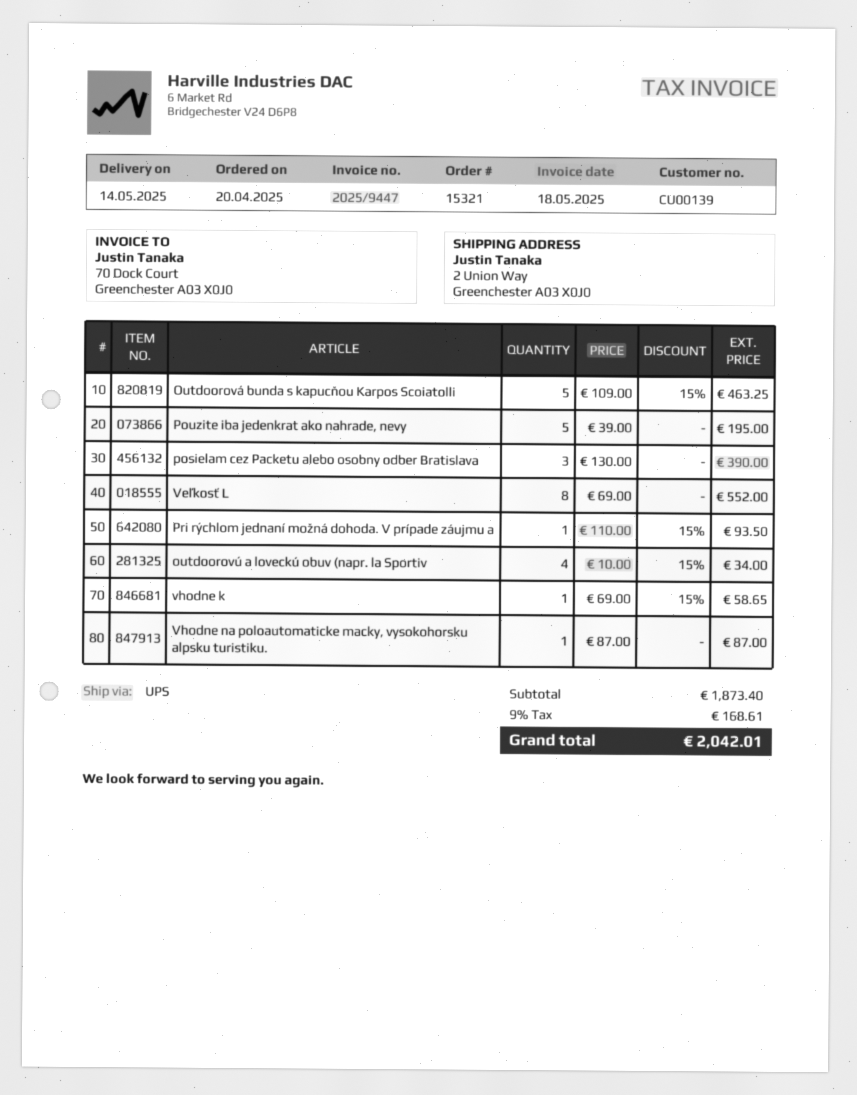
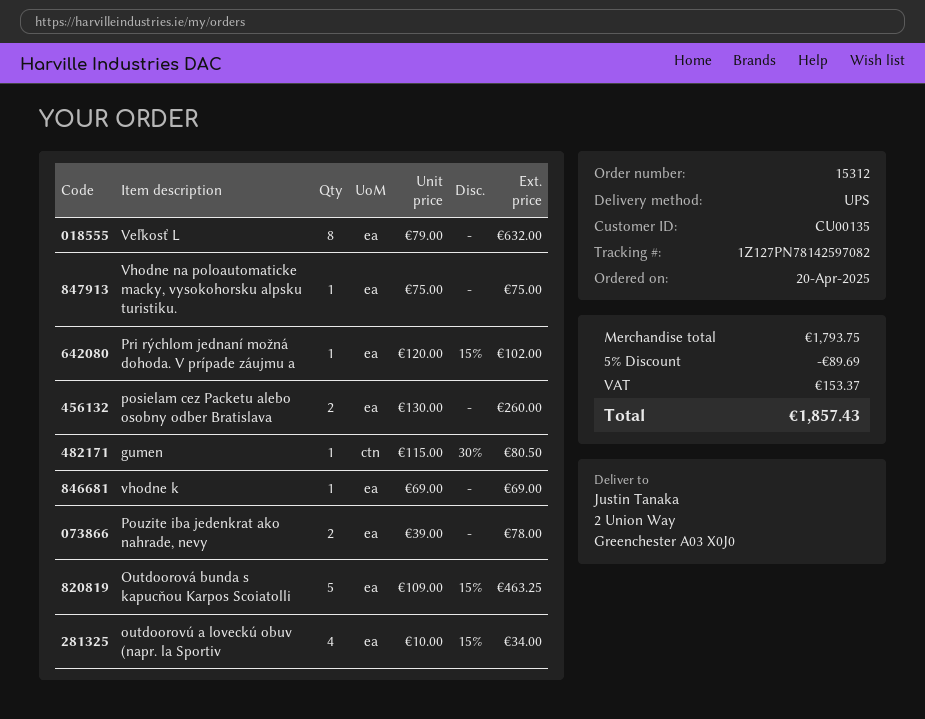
order number: 15321 -> 15312
customer number: CU00139 -> CU00135
Pouzite iba jedenkrat ako nahrade, nevy: 5 x 39.00 = 195.00 -> 2 x 39.00 = 78.00
posielam cez Packetu alebo osobny odber Bratislava: 3 x 130.00 = 390.00 -> 2 x 130.00 = 260.00
Veľkosť L: 8 x 69.00 = 552.00 -> 8 x 79.00 = 632.00
Pri rýchlom jednaní možná dohoda. V prípade záujmu a: 1 x 110.00 - 15% = 93.50 -> 1 x 120.00 - 15% = 102.00
vhodne k: 1 x 69.00 - 15% = 58.65 -> 1 x 69.00 = 69.00
Vhodne na poloautomaticke macky, vysokohorsku alpsku turistiku.: 1 x 87.00 = 87.00 -> 1 x 75.00 = 75.00
gumen: none -> 1 x 115.00 - 30% = 80.50
subtotal: 1873.40 -> 1793.75
discount: none -> 5% = 89.69
tax: 168.61 -> 153.37
total: 2042.01 -> 1857.43

